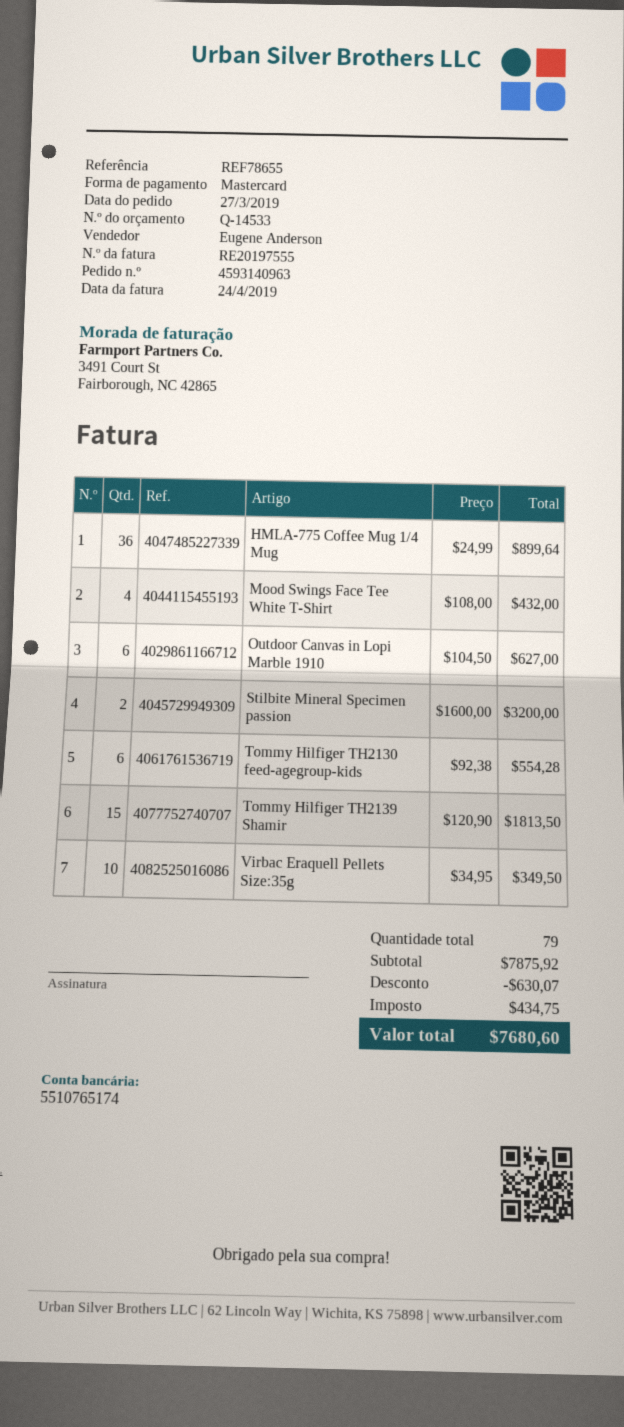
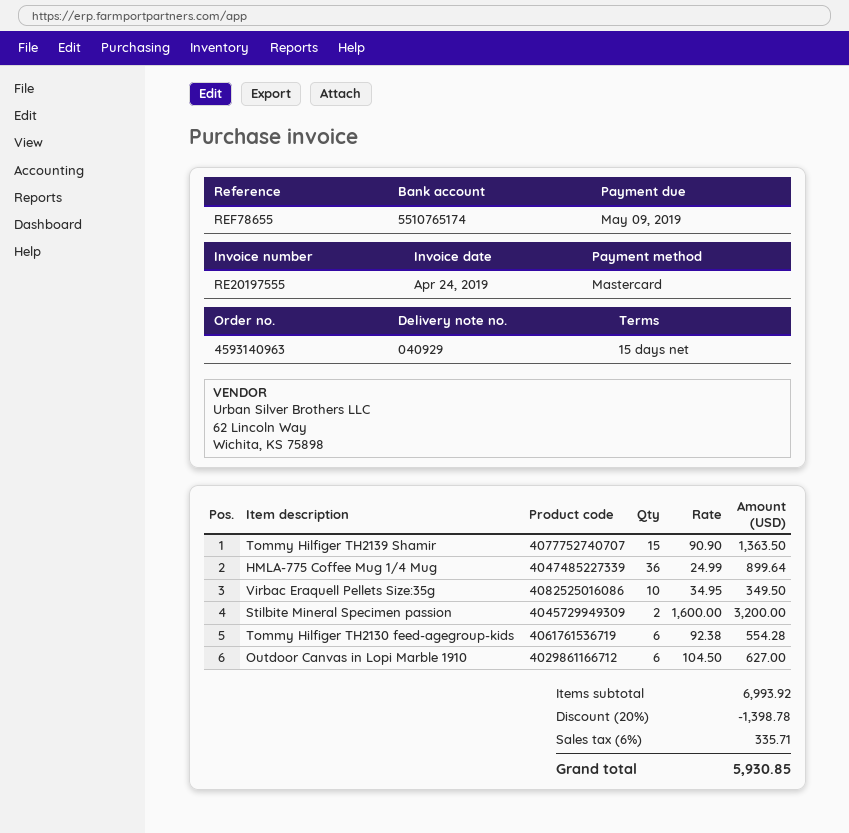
Mood Swings Face Tee White T-Shirt: 4 x 108.00 = 432.00 -> none
Tommy Hilfiger TH2139 Shamir: 15 x 120.90 = 1813.50 -> 15 x 90.90 = 1363.50
subtotal: 7875.92 -> 6993.92
discount: 630.07 -> 1398.78
tax: 434.75 -> 335.71
total: 7680.60 -> 5930.85

